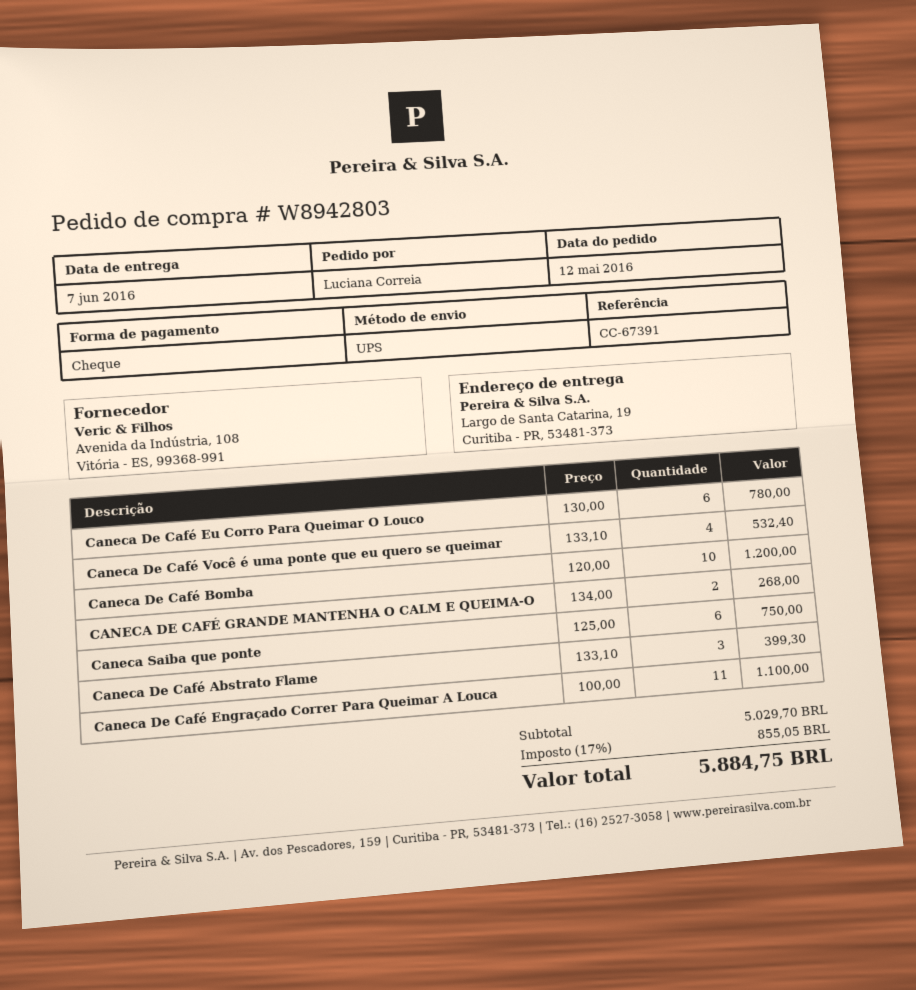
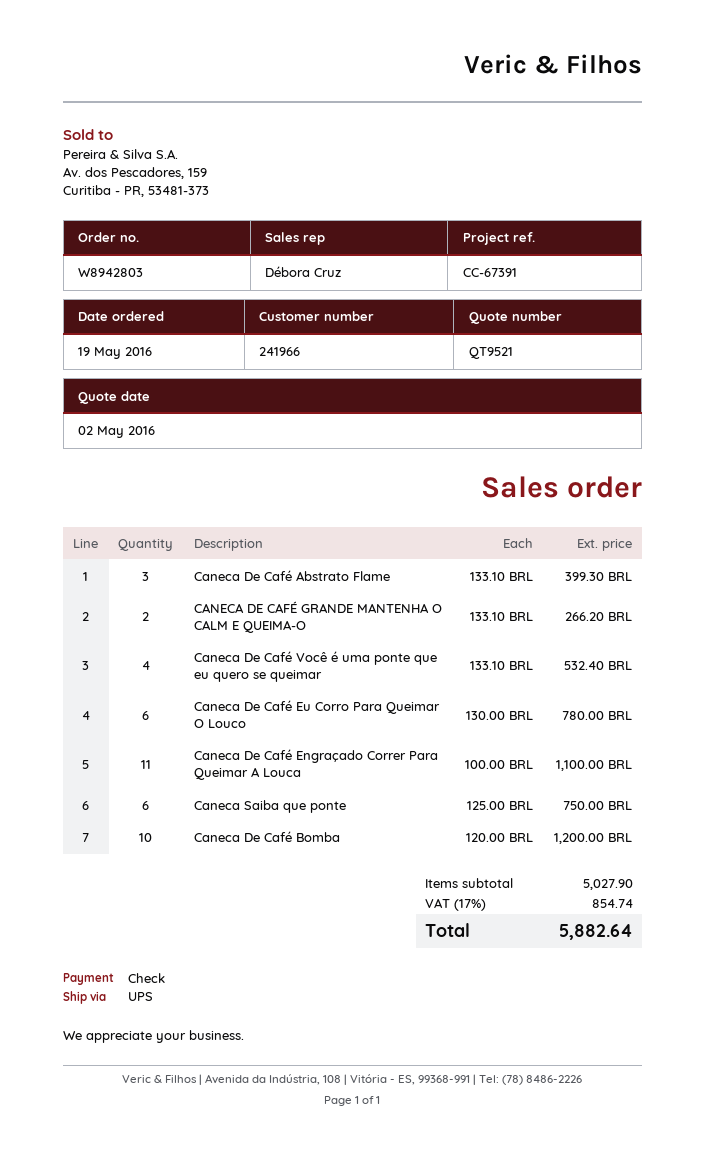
order date: 2016-05-12 -> 2016-05-19
CANECA DE CAFÉ GRANDE MANTENHA O CALM E QUEIMA-O: 2 x 134.00 = 268.00 -> 2 x 133.10 = 266.20
subtotal: 5029.70 -> 5027.90
tax: 17% = 855.05 -> 17% = 854.74
total: 5884.75 -> 5882.64

